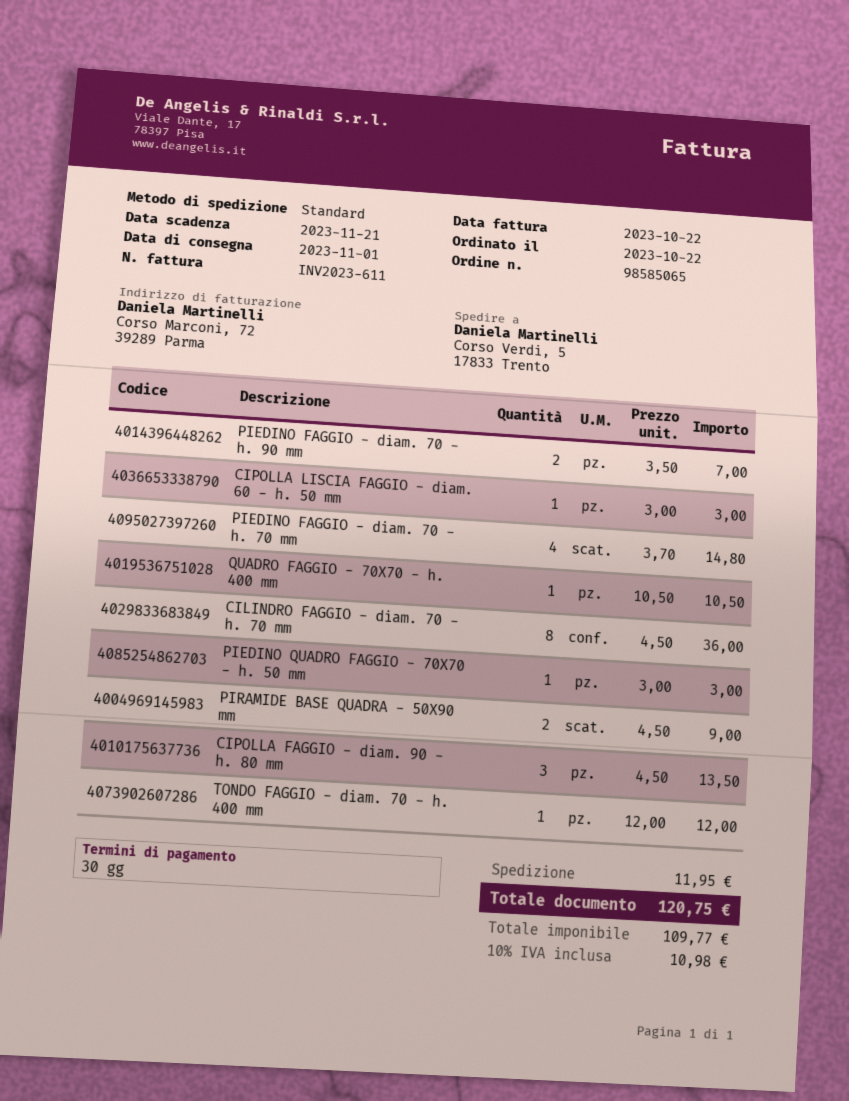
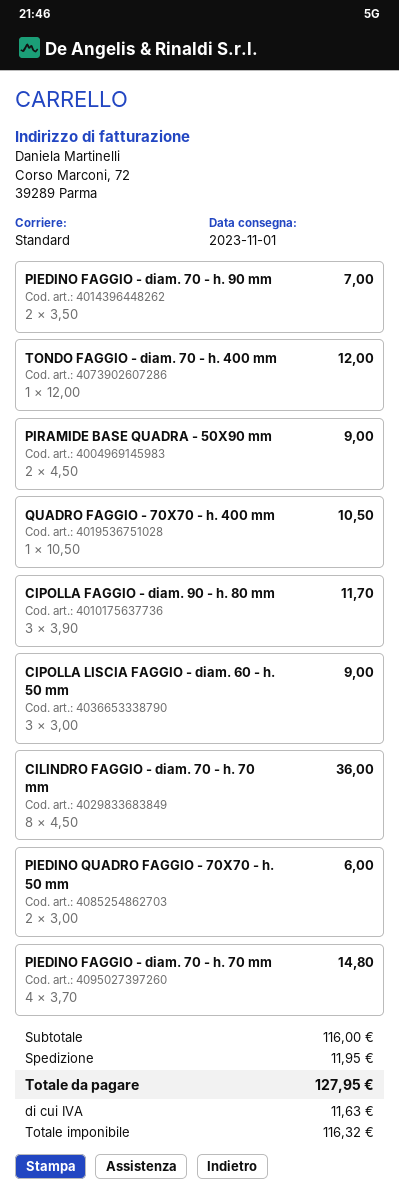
CIPOLLA LISCIA FAGGIO - diam. 60 - h. 50 mm: 1 x 3.00 = 3.00 -> 3 x 3.00 = 9.00
PIEDINO QUADRO FAGGIO - 70X70 - h. 50 mm: 1 x 3.00 = 3.00 -> 2 x 3.00 = 6.00
CIPOLLA FAGGIO - diam. 90 - h. 80 mm: 3 x 4.50 = 13.50 -> 3 x 3.90 = 11.70
net: 109.77 -> 116.32
tax: 10.98 -> 11.63
total: 120.75 -> 127.95

